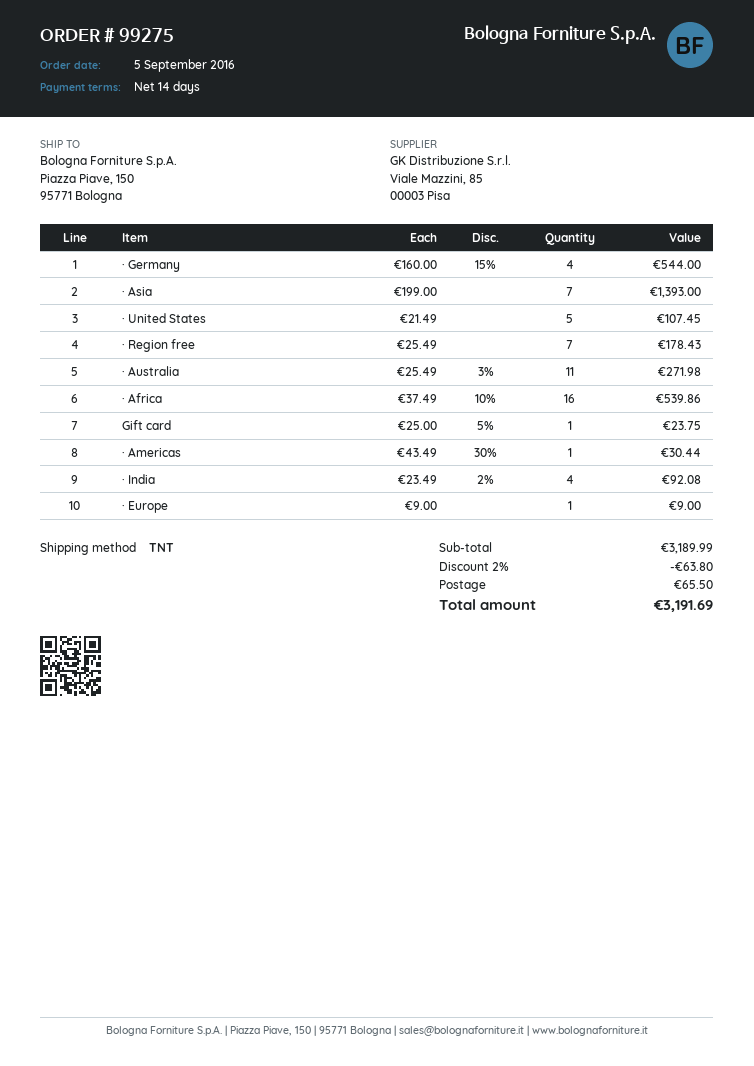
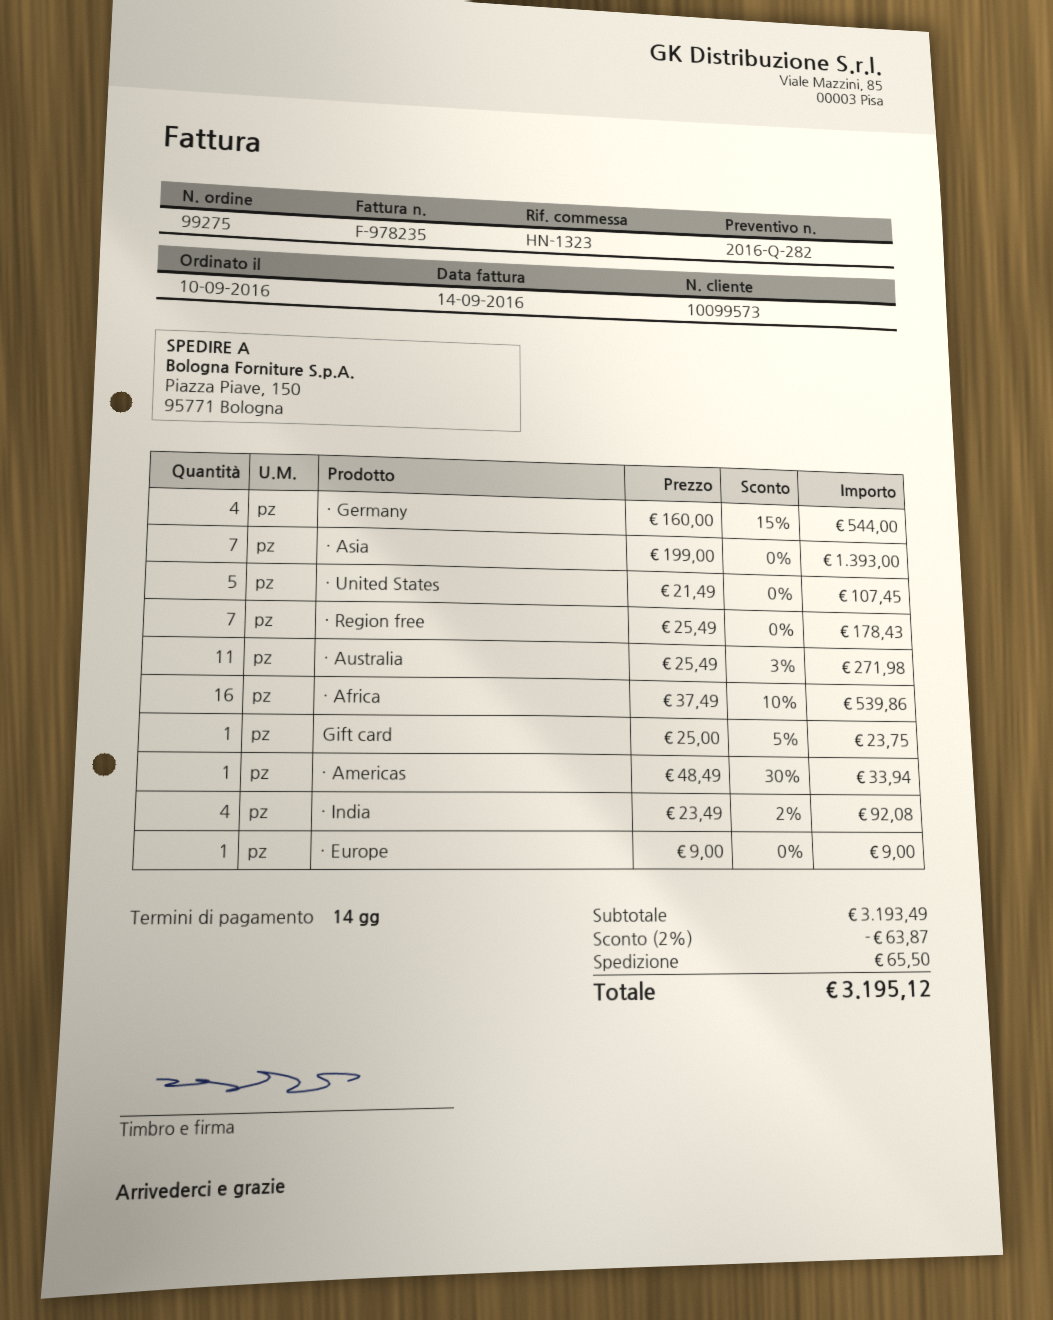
order date: 2016-09-05 -> 2016-09-10
· Americas: 1 x 43.49 - 30% = 30.44 -> 1 x 48.49 - 30% = 33.94
subtotal: 3189.99 -> 3193.49
discount: 2% = 63.80 -> 2% = 63.87
total: 3191.69 -> 3195.12

